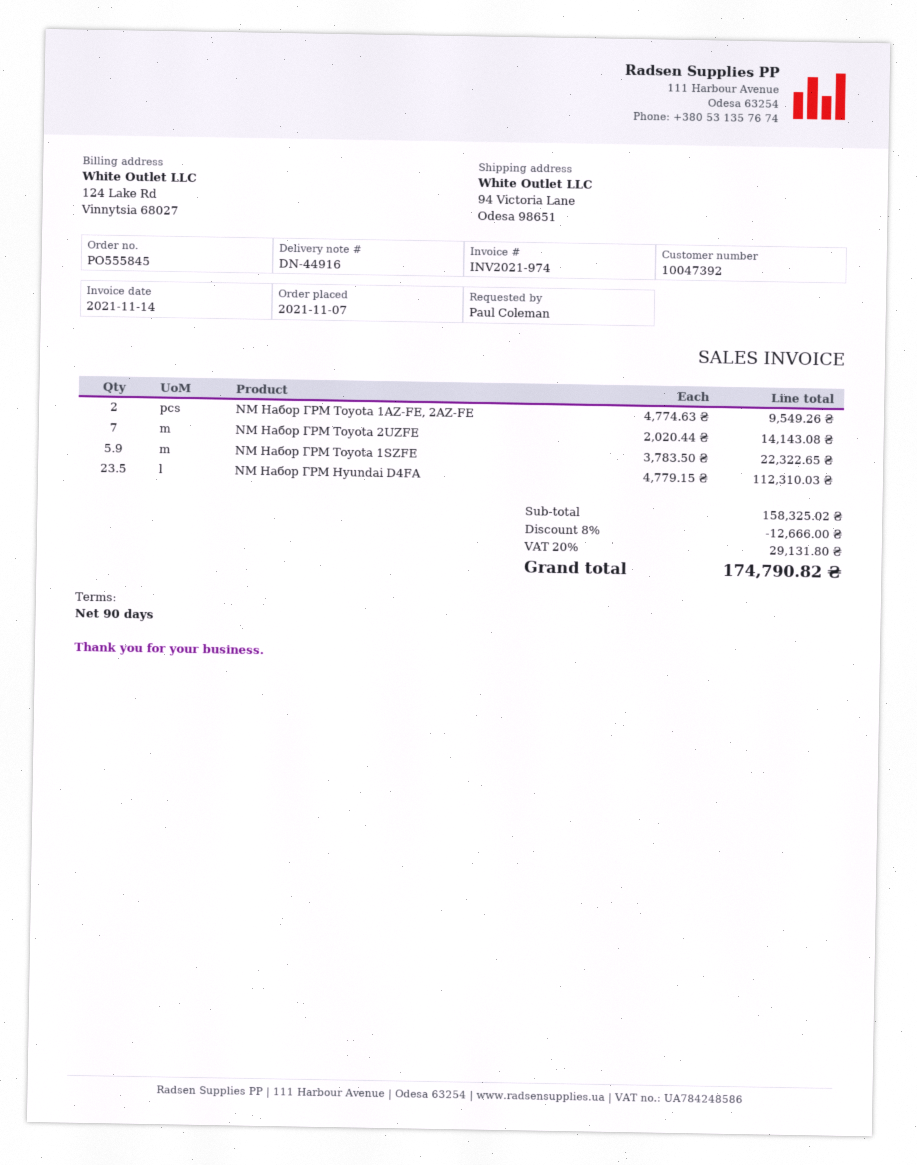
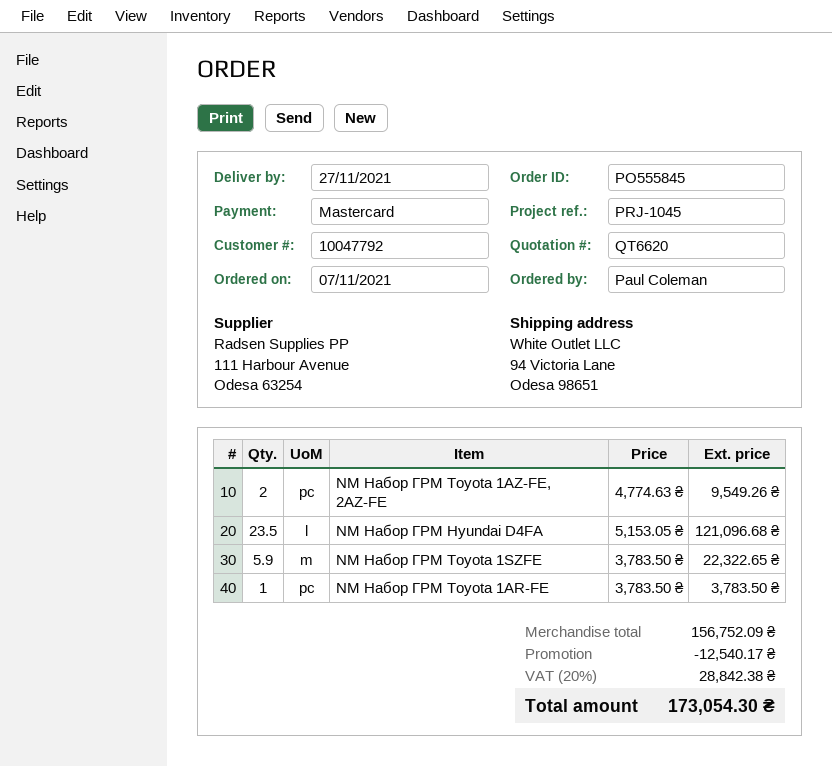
customer number: 10047392 -> 10047792
NM Набор ГРМ Toyota 2UZFE: 7 x 2020.44 = 14143.08 -> none
NM Набор ГРМ Hyundai D4FA: 23.5 x 4779.15 = 112310.03 -> 23.5 x 5153.05 = 121096.68
NM Набор ГРМ Toyota 1AR-FE: none -> 1 x 3783.50 = 3783.50
subtotal: 158325.02 -> 156752.09
discount: 12666.00 -> 12540.17
tax: 20% = 29131.80 -> 20% = 28842.38
total: 174790.82 -> 173054.30

